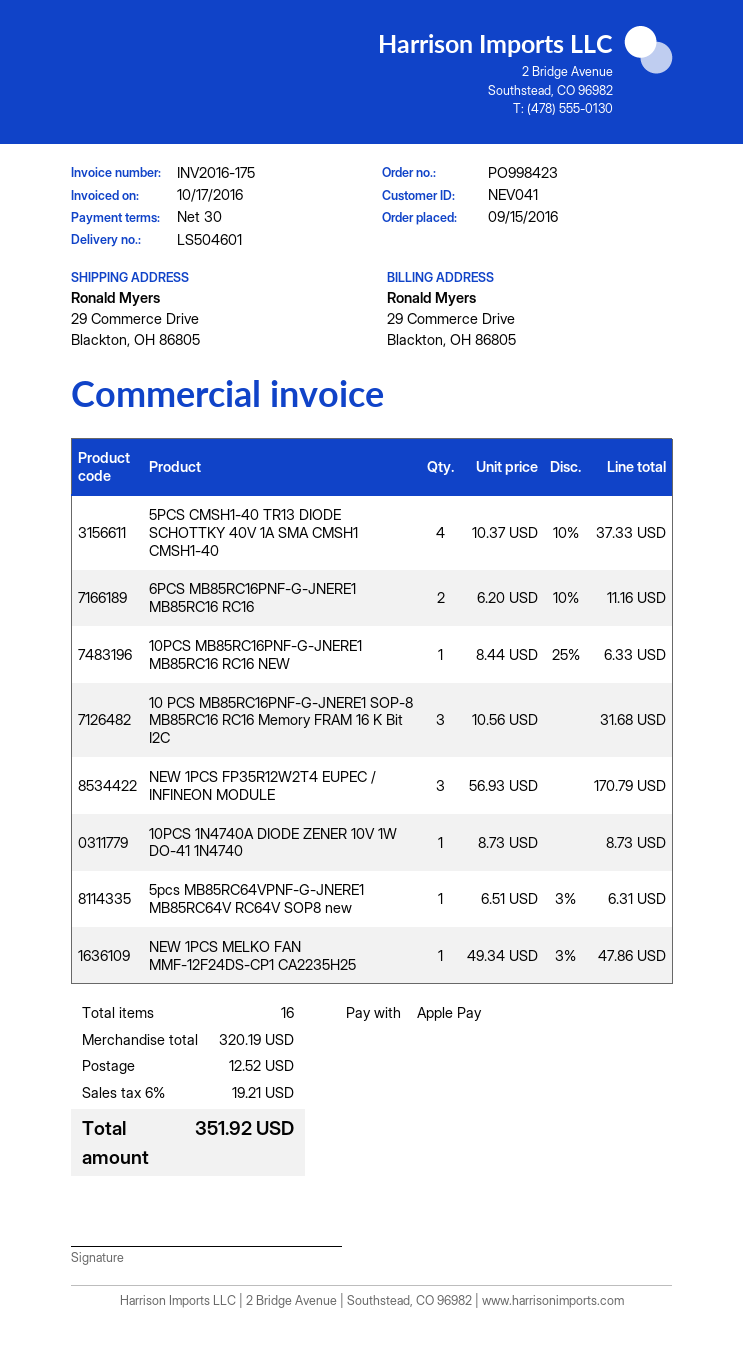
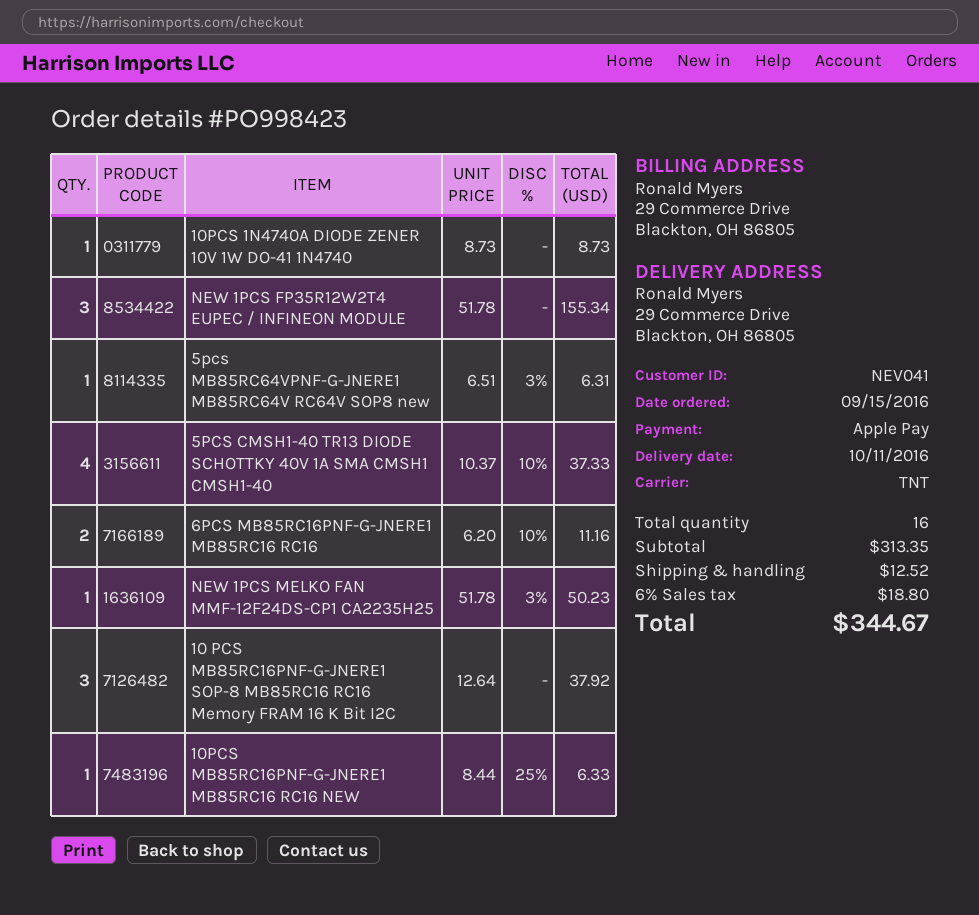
10 PCS MB85RC16PNF-G-JNERE1 SOP-8 MB85RC16 RC16 Memory FRAM 16 K Bit I2C: 3 x 10.56 = 31.68 -> 3 x 12.64 = 37.92
NEW 1PCS FP35R12W2T4 EUPEC / INFINEON MODULE: 3 x 56.93 = 170.79 -> 3 x 51.78 = 155.34
NEW 1PCS MELKO FAN MMF-12F24DS-CP1 CA2235H25: 1 x 49.34 - 3% = 47.86 -> 1 x 51.78 - 3% = 50.23
subtotal: 320.19 -> 313.35
tax: 6% = 19.21 -> 6% = 18.80
total: 351.92 -> 344.67

